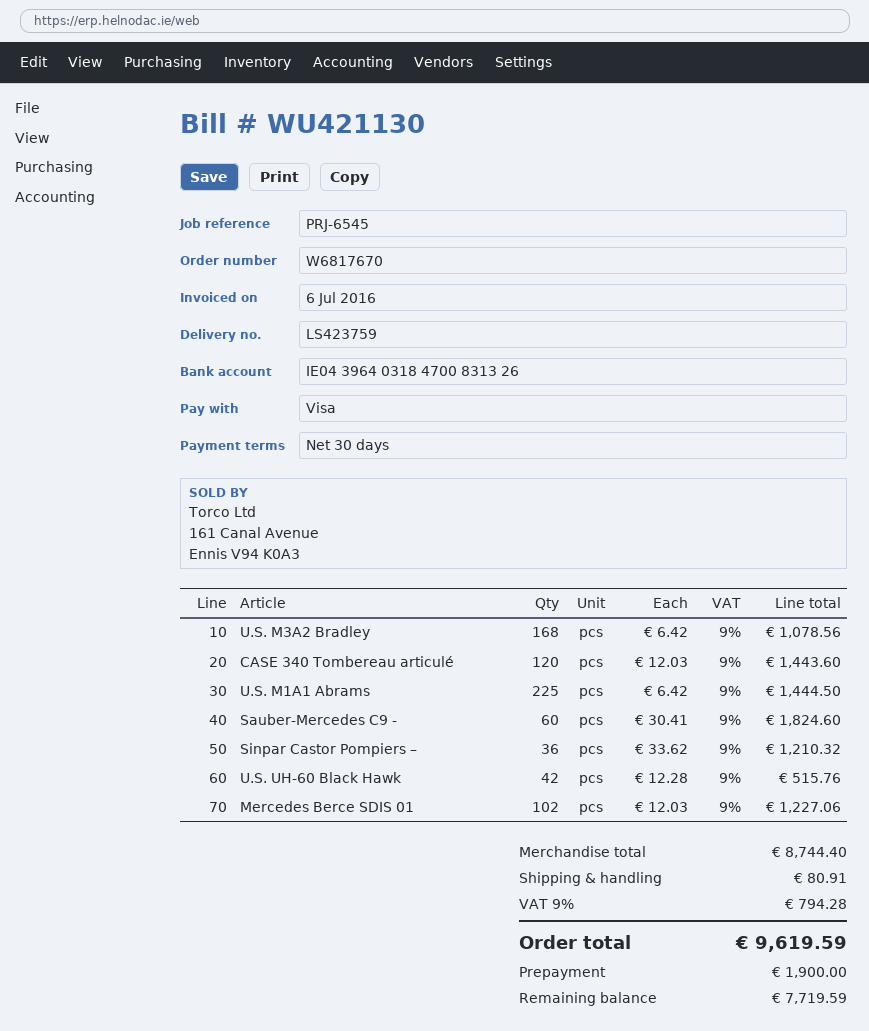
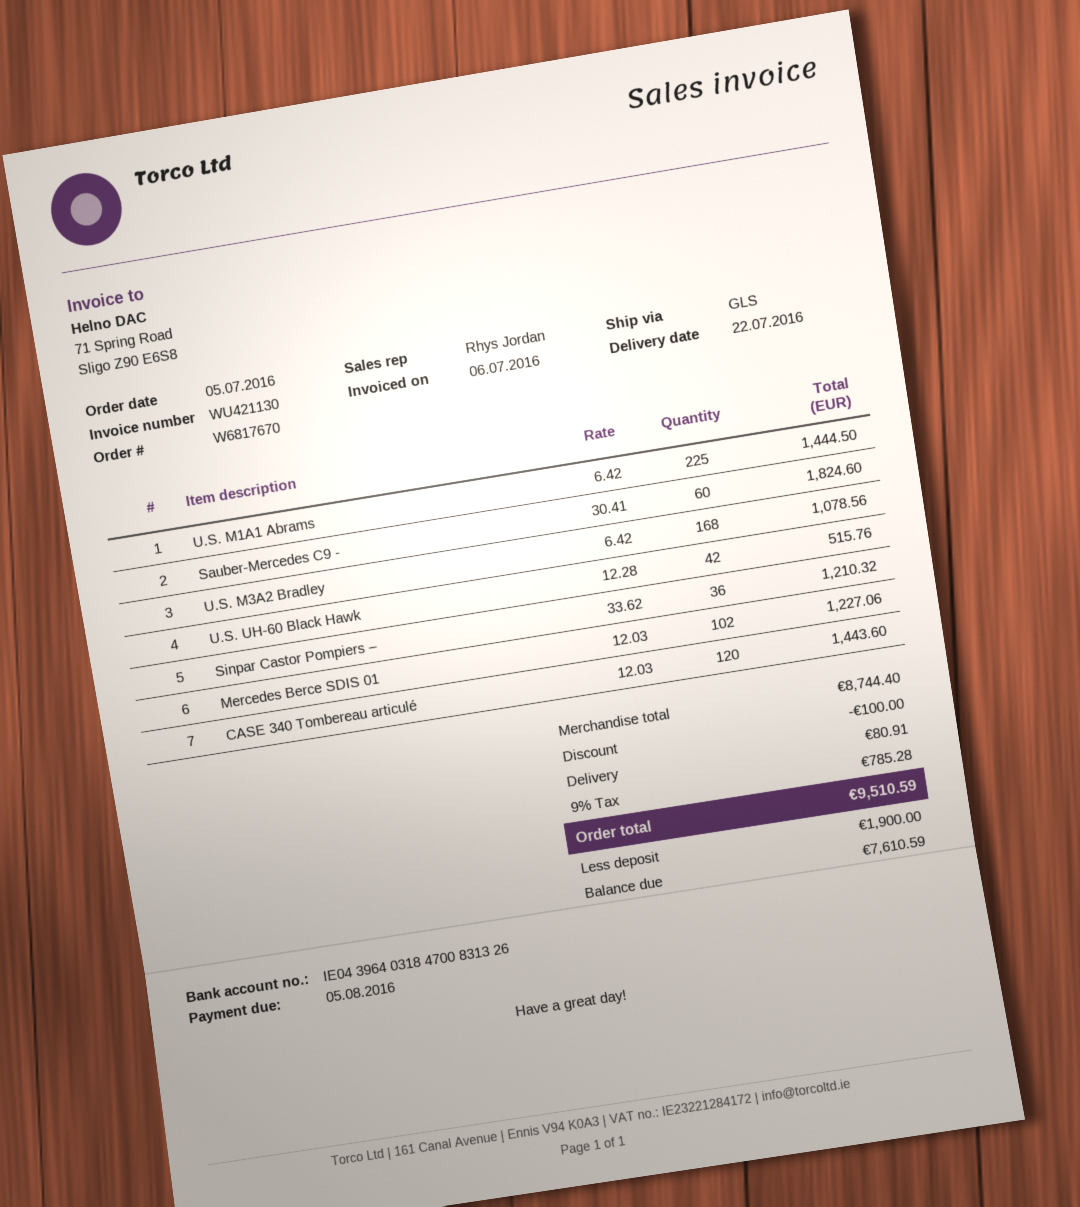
discount: none -> 100.00
tax: 9% = 794.28 -> 9% = 785.28
total: 9619.59 -> 9510.59
balance: 7719.59 -> 7610.59

